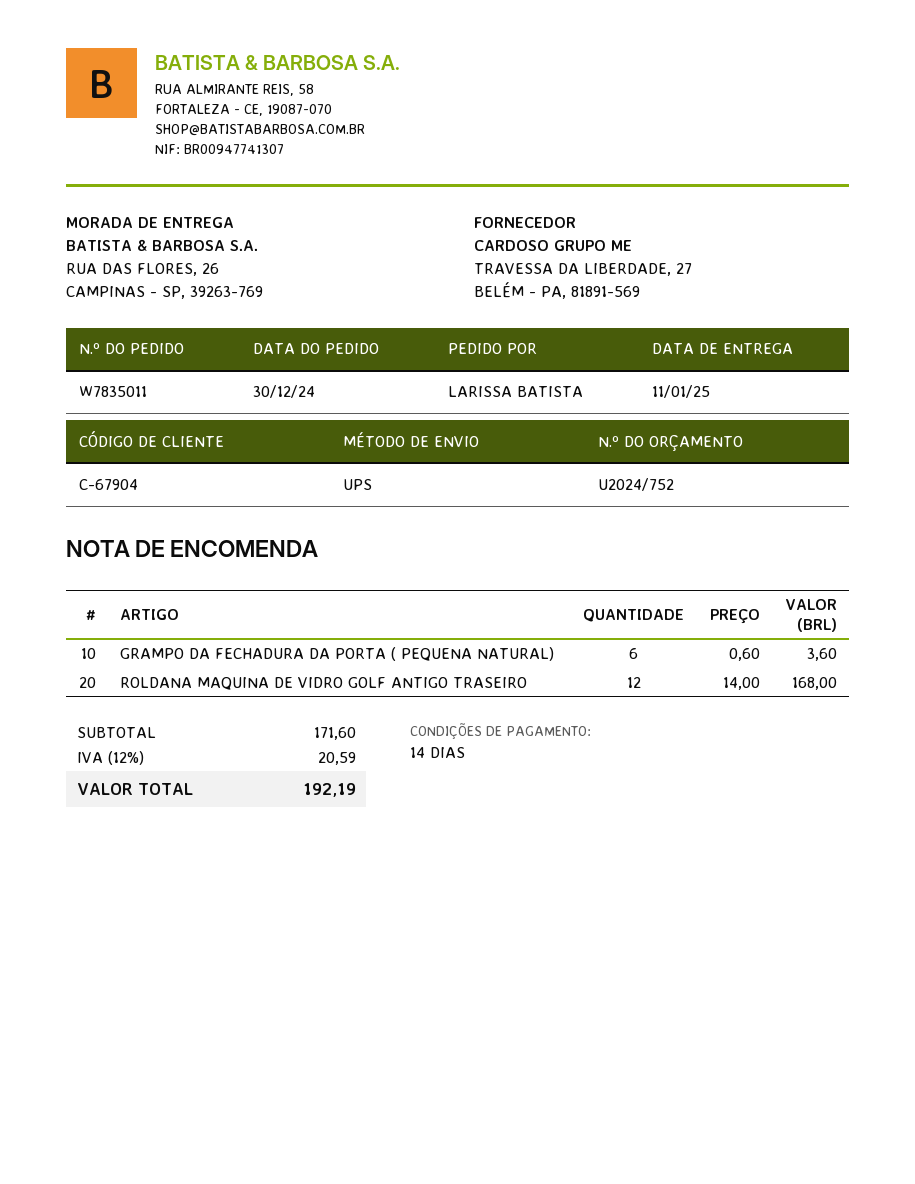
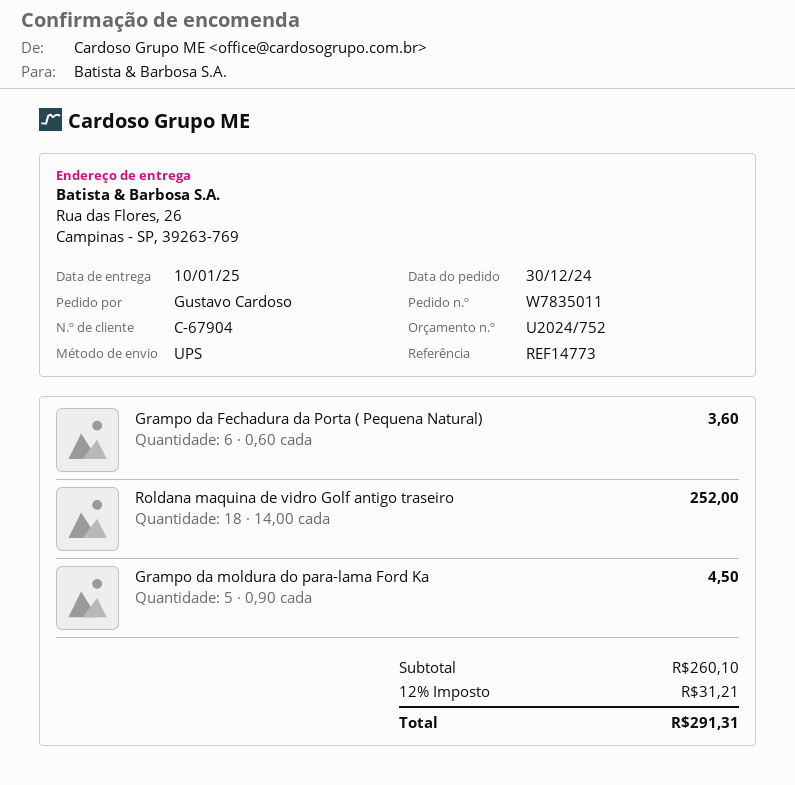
delivery date: 2025-01-11 -> 2025-01-10
ordered by: LARISSA BATISTA -> Gustavo Cardoso
ROLDANA MAQUINA DE VIDRO GOLF ANTIGO TRASEIRO: 12 x 14.00 = 168.00 -> 18 x 14.00 = 252.00
Grampo da moldura do para-lama Ford Ka: none -> 5 x 0.90 = 4.50
subtotal: 171.60 -> 260.10
tax: 12% = 20.59 -> 12% = 31.21
total: 192.19 -> 291.31

